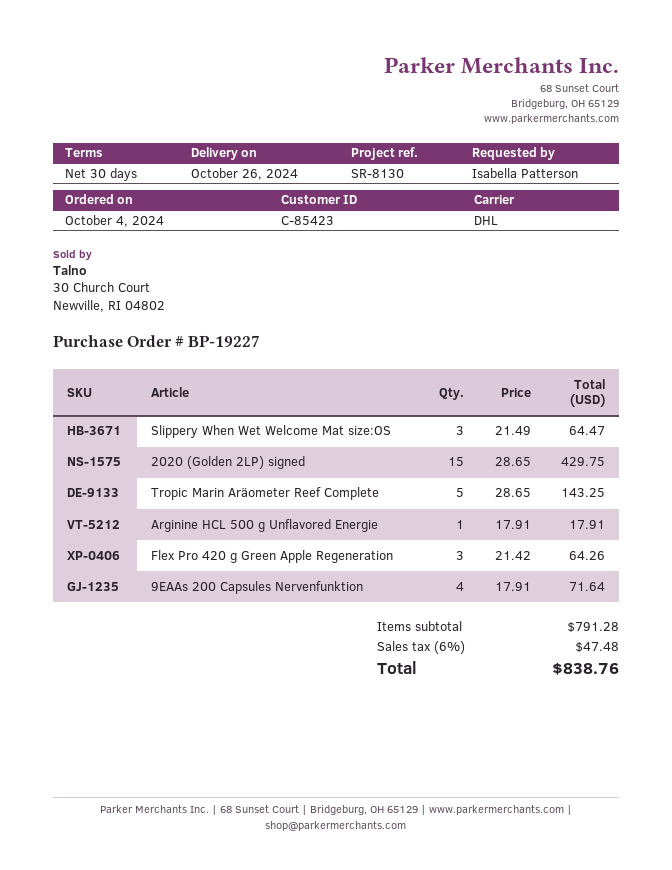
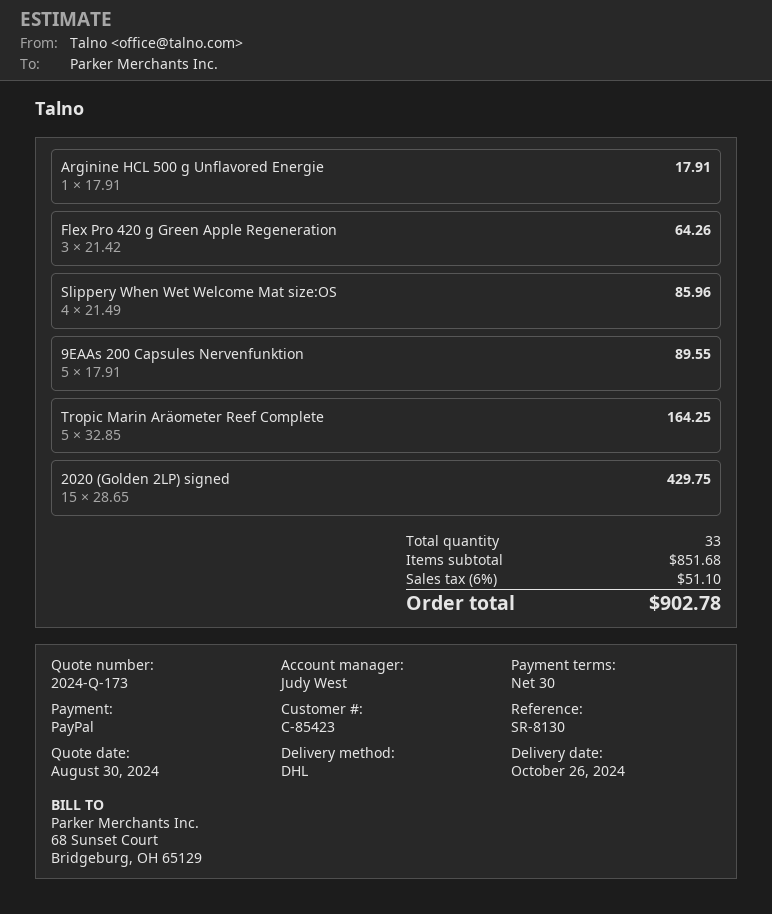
Slippery When Wet Welcome Mat size:OS: 3 x 21.49 = 64.47 -> 4 x 21.49 = 85.96
Tropic Marin Aräometer Reef Complete: 5 x 28.65 = 143.25 -> 5 x 32.85 = 164.25
9EAAs 200 Capsules Nervenfunktion: 4 x 17.91 = 71.64 -> 5 x 17.91 = 89.55
subtotal: 791.28 -> 851.68
tax: 6% = 47.48 -> 6% = 51.10
total: 838.76 -> 902.78

